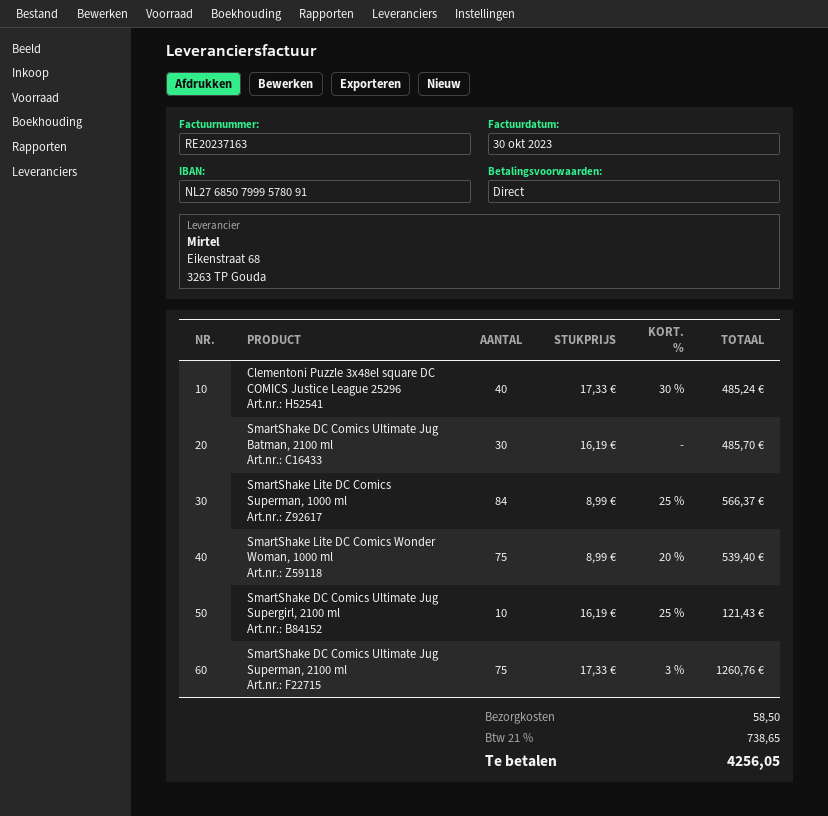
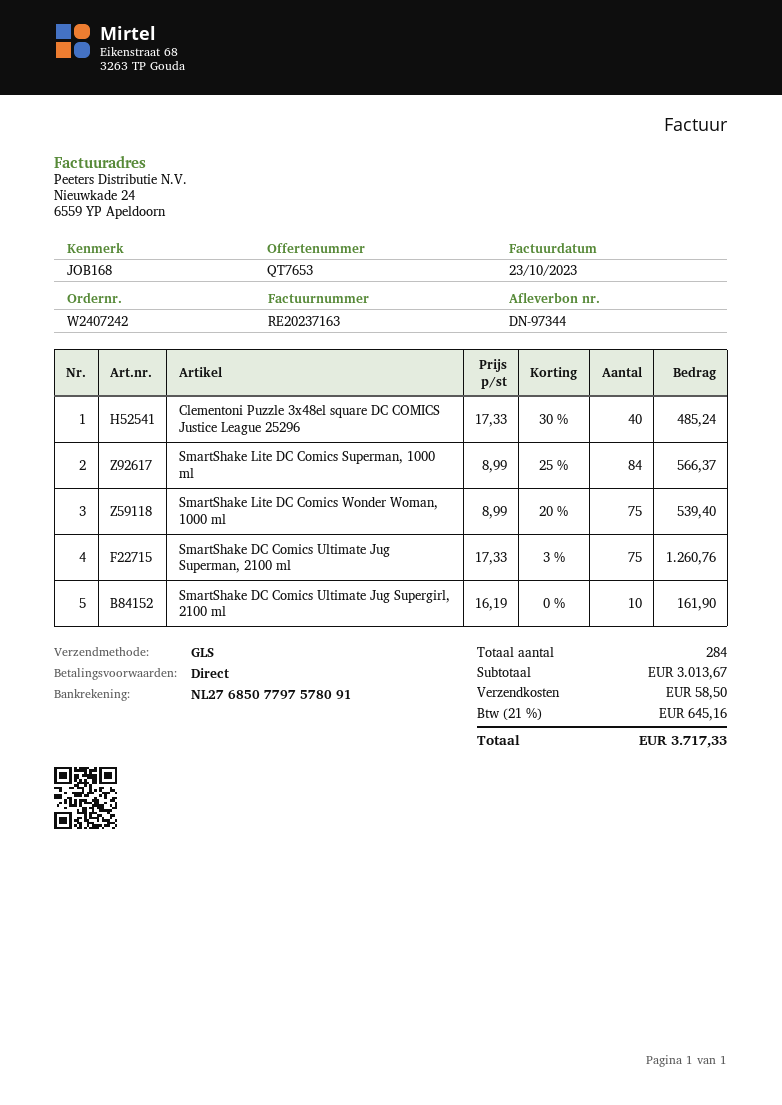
invoice date: 2023-10-30 -> 2023-10-23
bank account: NL2768507999578091 -> NL2768507797578091
SmartShake DC Comics Ultimate Jug Batman, 2100 ml: 30 x 16.19 = 485.70 -> none
SmartShake DC Comics Ultimate Jug Supergirl, 2100 ml: 10 x 16.19 - 25% = 121.43 -> 10 x 16.19 = 161.90
tax: 21% = 738.65 -> 21% = 645.16
total: 4256.05 -> 3717.33

